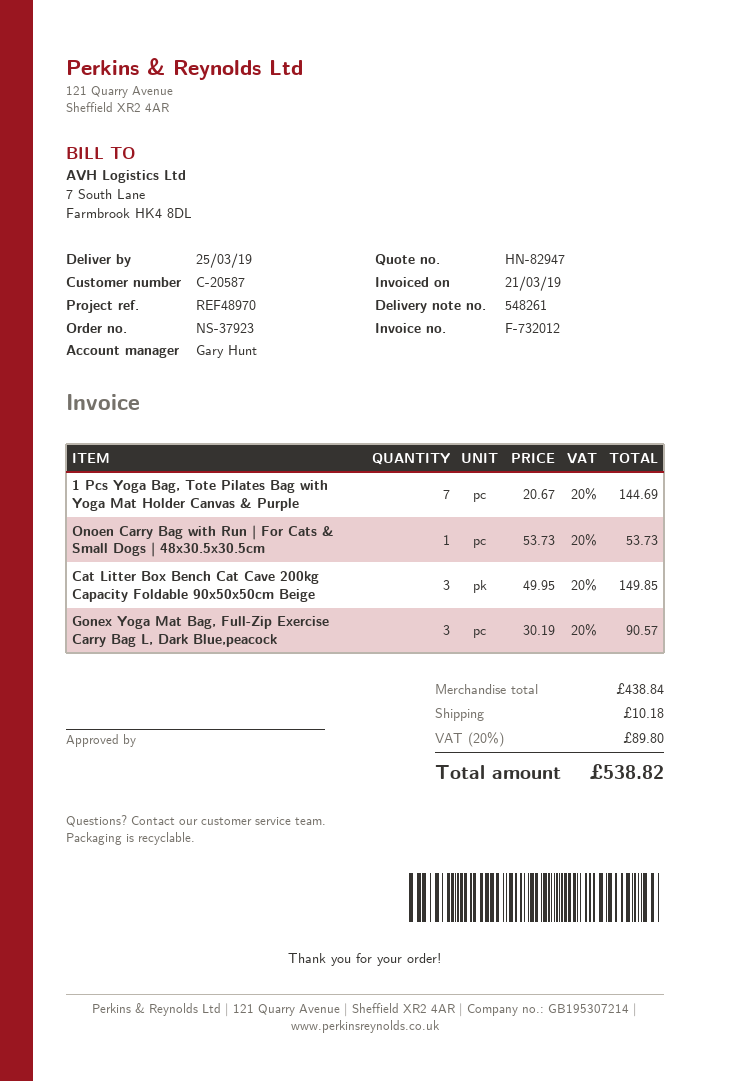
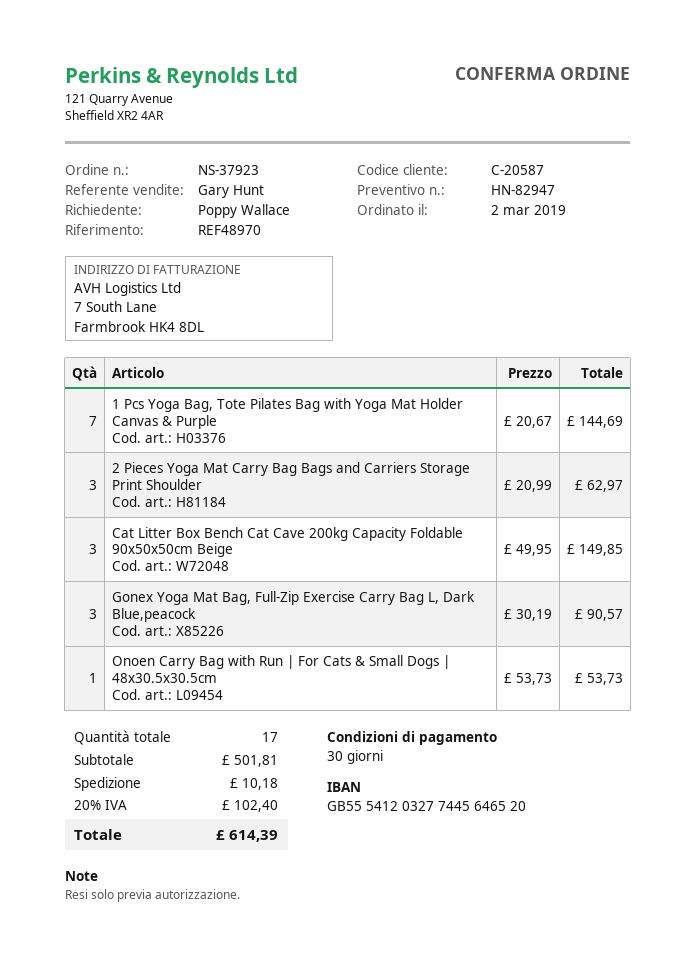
2 Pieces Yoga Mat Carry Bag Bags and Carriers Storage Print Shoulder: none -> 3 x 20.99 = 62.97
subtotal: 438.84 -> 501.81
tax: 20% = 89.80 -> 20% = 102.40
total: 538.82 -> 614.39

